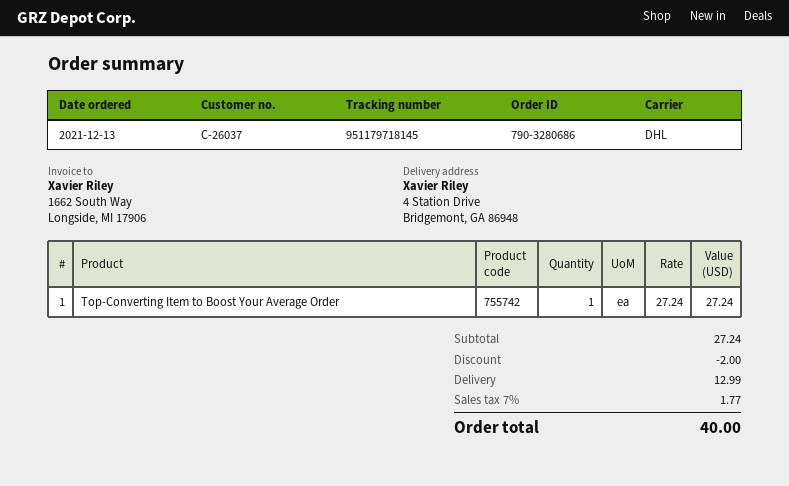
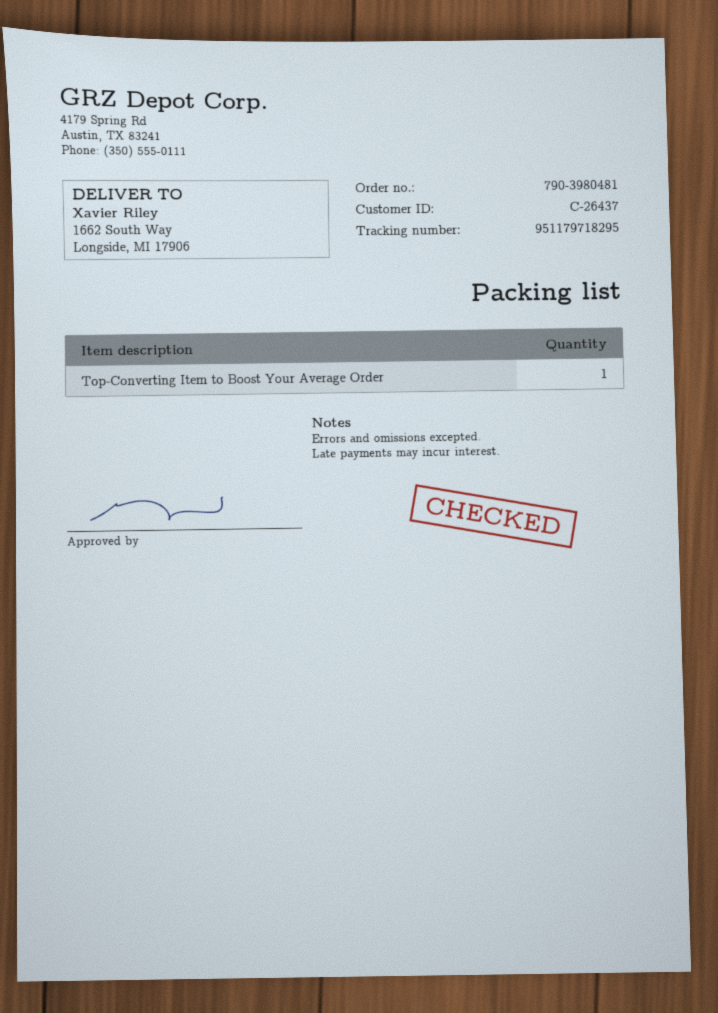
order number: 790-3280686 -> 790-3980481
customer number: C-26037 -> C-26437
tracking number: 951179718145 -> 951179718295
ship to: 4 Station Drive, Bridgemont, GA 86948 -> 1662 South Way, Longside, MI 17906

